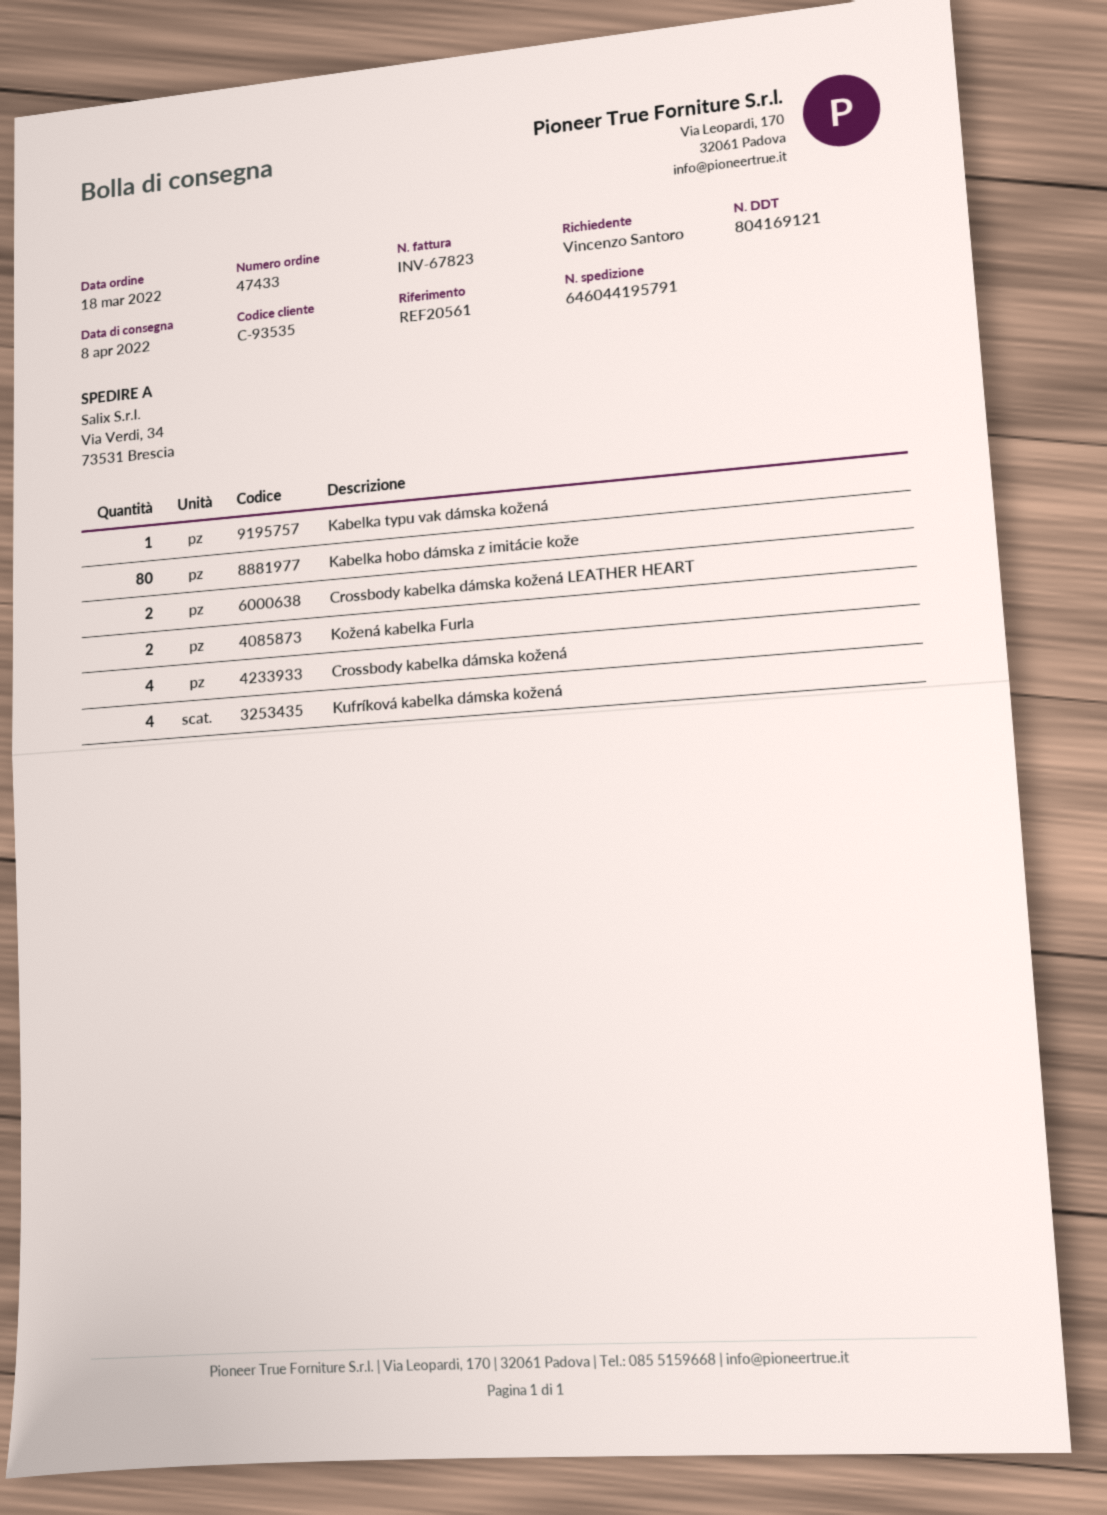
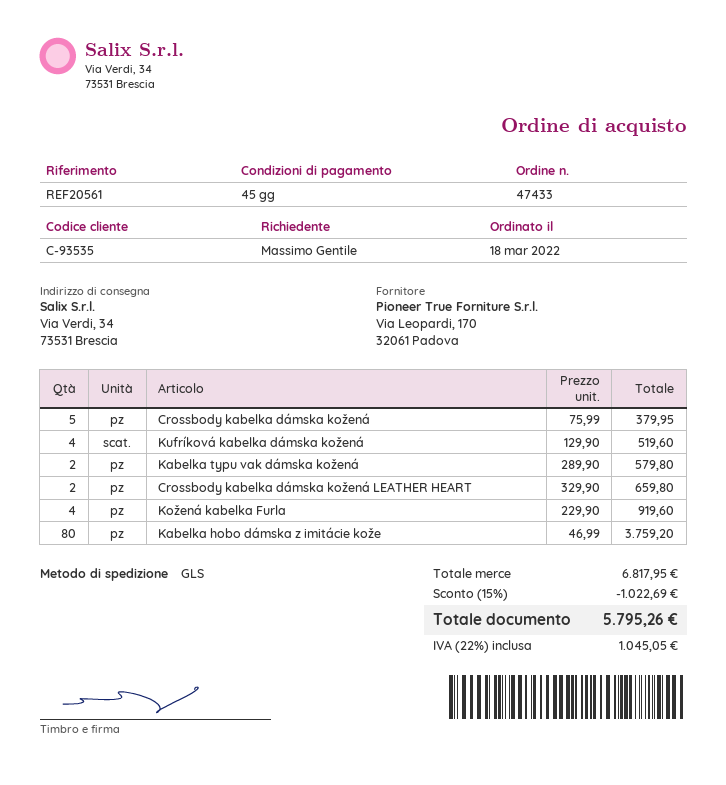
ordered by: Vincenzo Santoro -> Massimo Gentile
Kabelka typu vak dámska kožená: 1 -> 2
Kožená kabelka Furla: 2 -> 4
Crossbody kabelka dámska kožená: 4 -> 5

